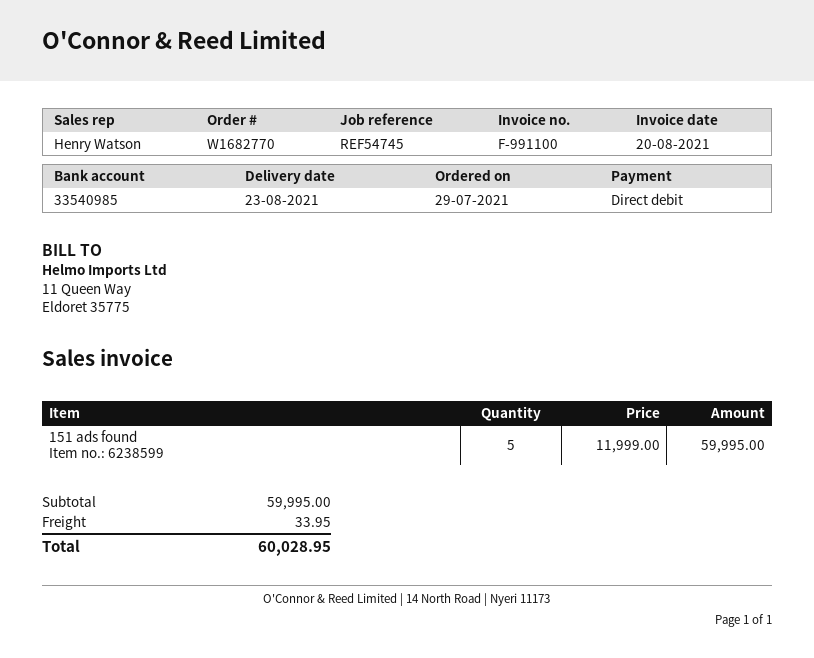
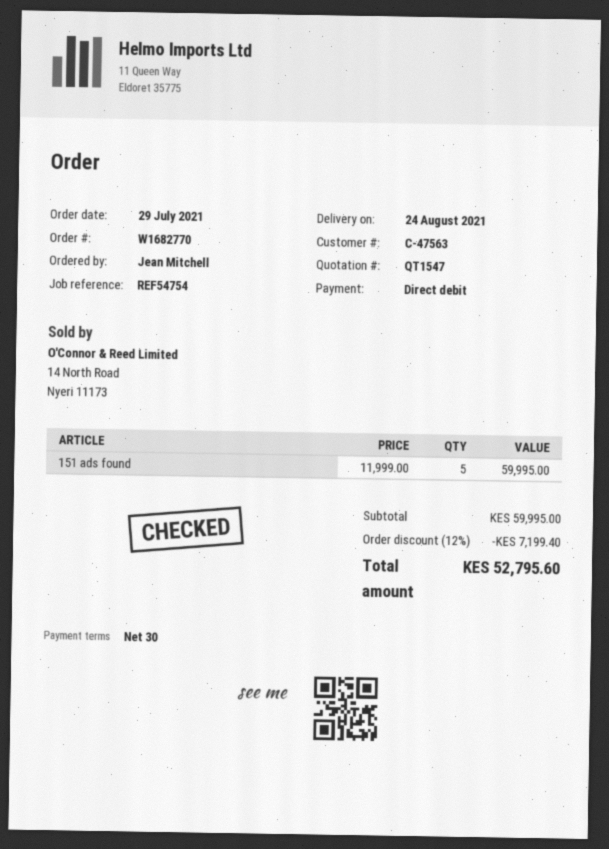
delivery date: 2021-08-23 -> 2021-08-24
reference: REF54745 -> REF54754
discount: none -> 12% = 7199.40
shipping: 33.95 -> none
total: 60028.95 -> 52795.60

